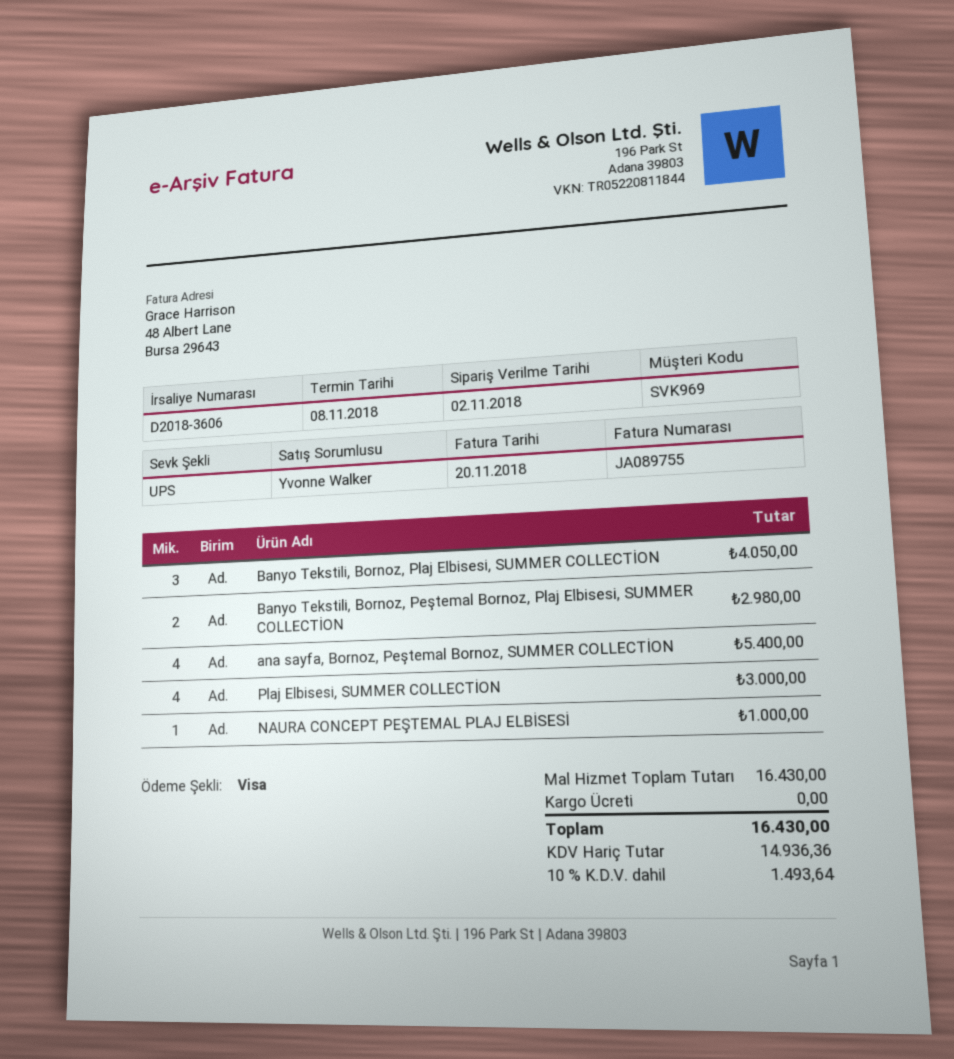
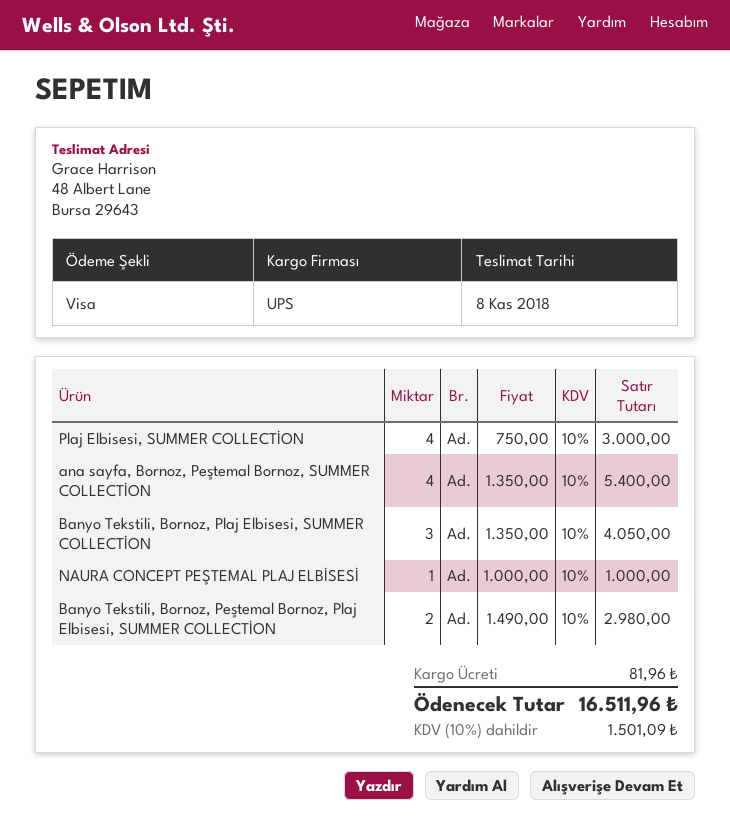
shipping: 0.00 -> 81.96
tax: 10% = 1493.64 -> 10% = 1501.09
total: 16430.00 -> 16511.96

